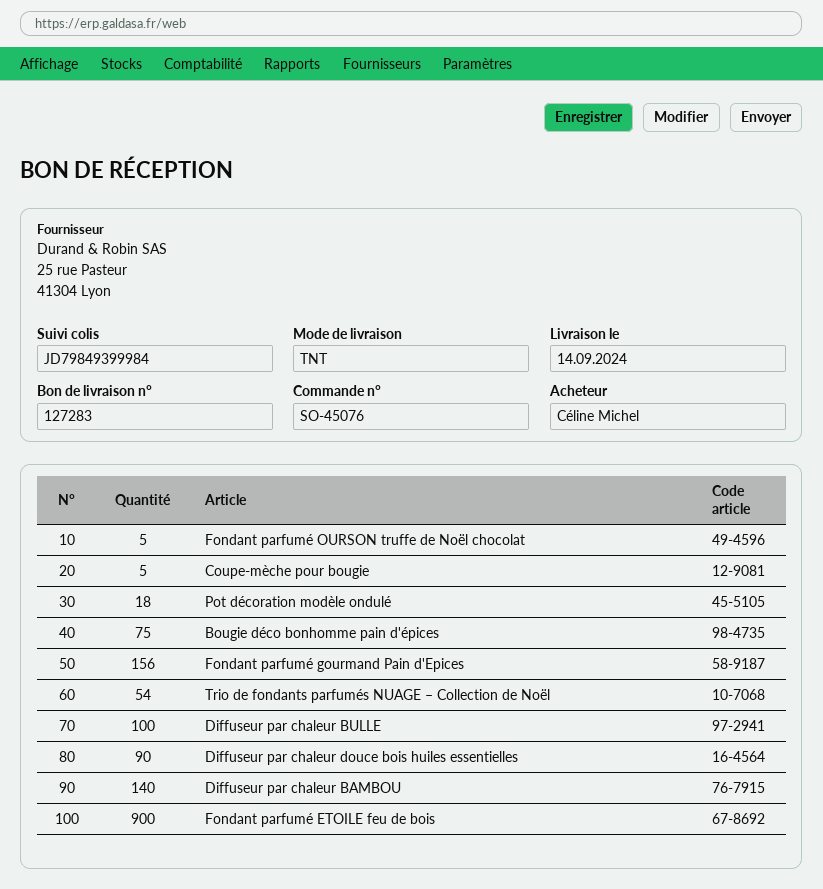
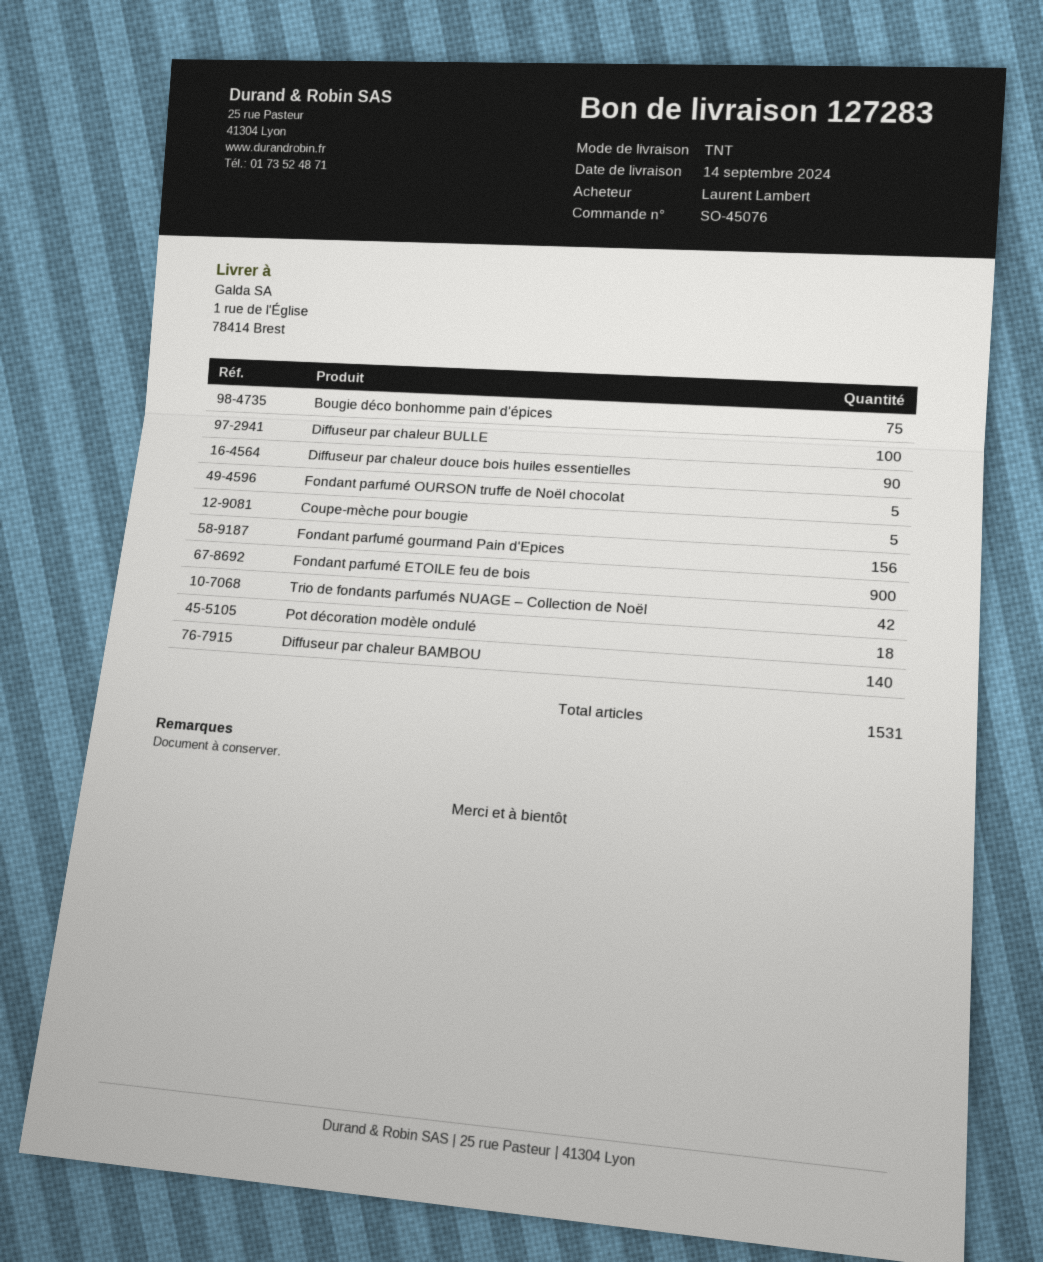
ordered by: Céline Michel -> Laurent Lambert
Trio de fondants parfumés NUAGE – Collection de Noël: 54 -> 42

